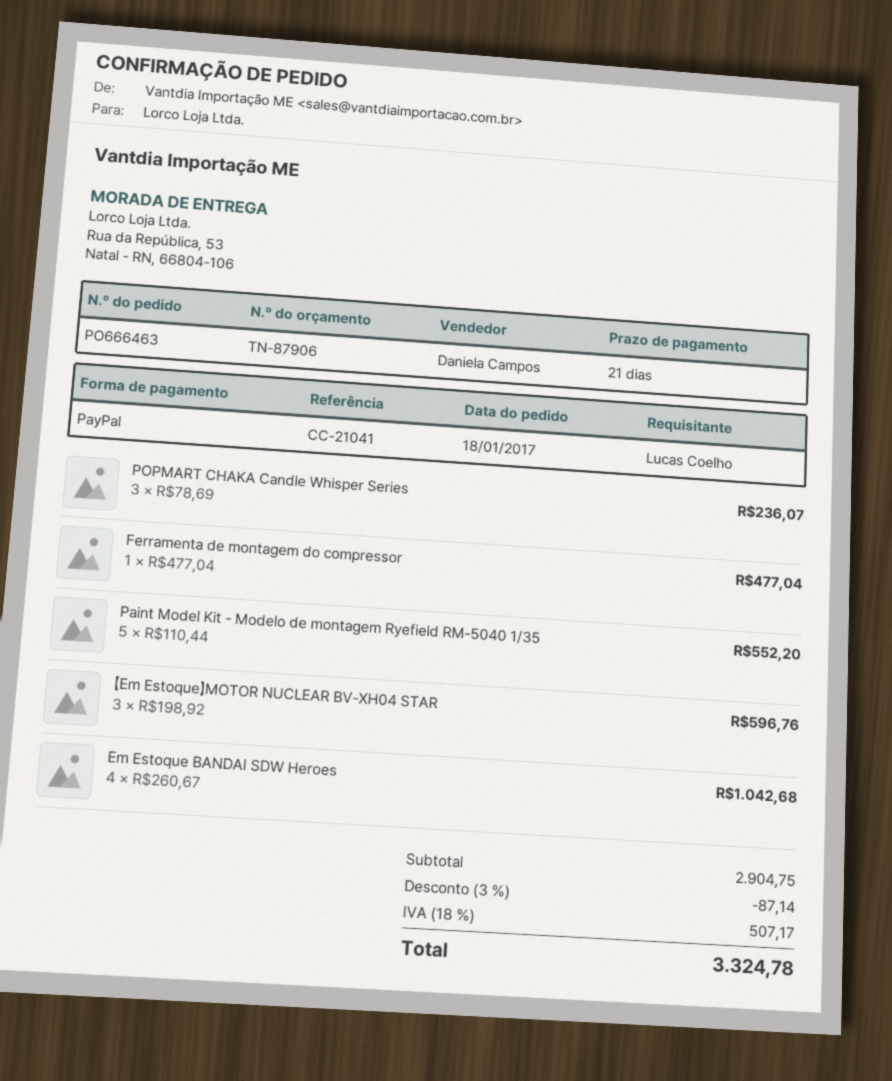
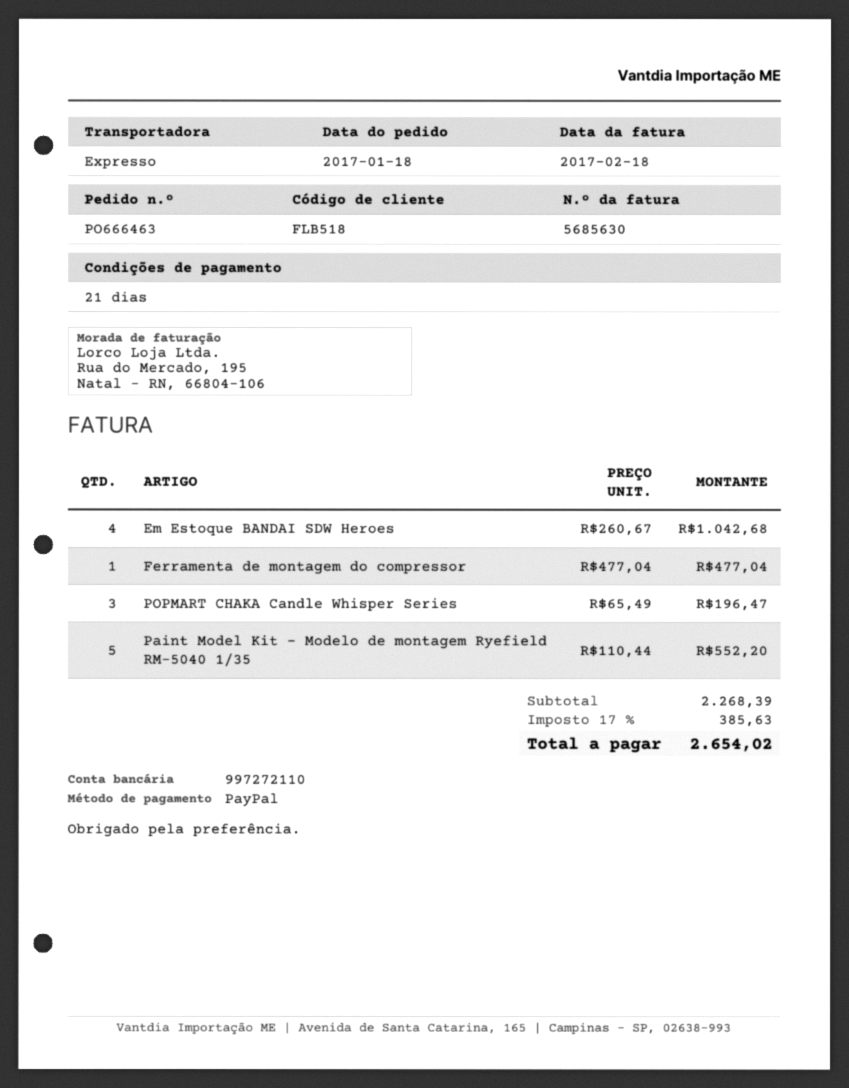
POPMART CHAKA Candle Whisper Series: 3 x 78.69 = 236.07 -> 3 x 65.49 = 196.47
【Em Estoque】MOTOR NUCLEAR BV-XH04 STAR: 3 x 198.92 = 596.76 -> none
subtotal: 2904.75 -> 2268.39
discount: 3% = 87.14 -> none
tax: 18% = 507.17 -> 17% = 385.63
total: 3324.78 -> 2654.02

